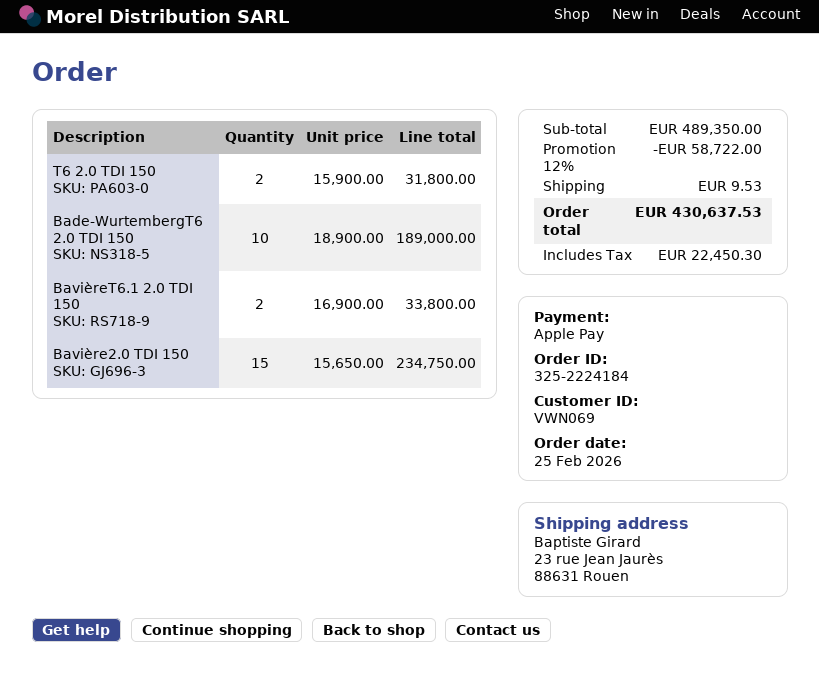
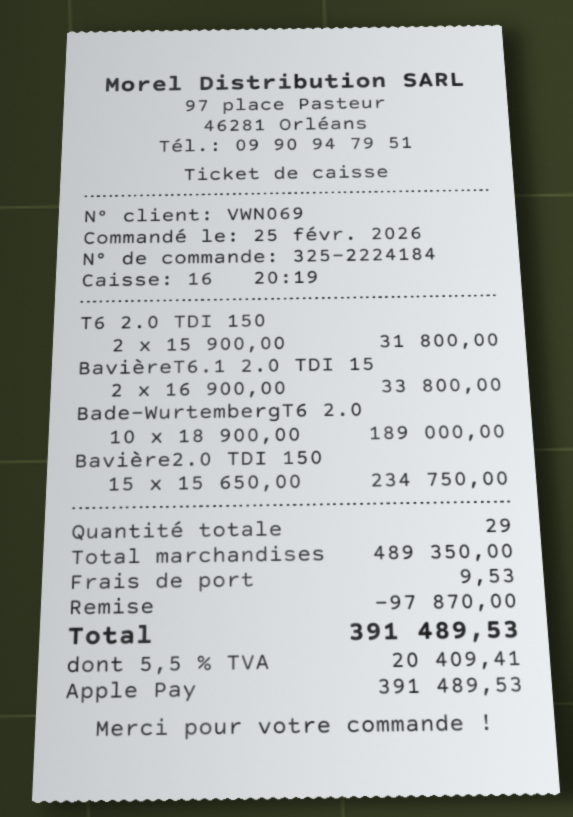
discount: 58722.00 -> 97870.00
tax: 22450.30 -> 20409.41
total: 430637.53 -> 391489.53

